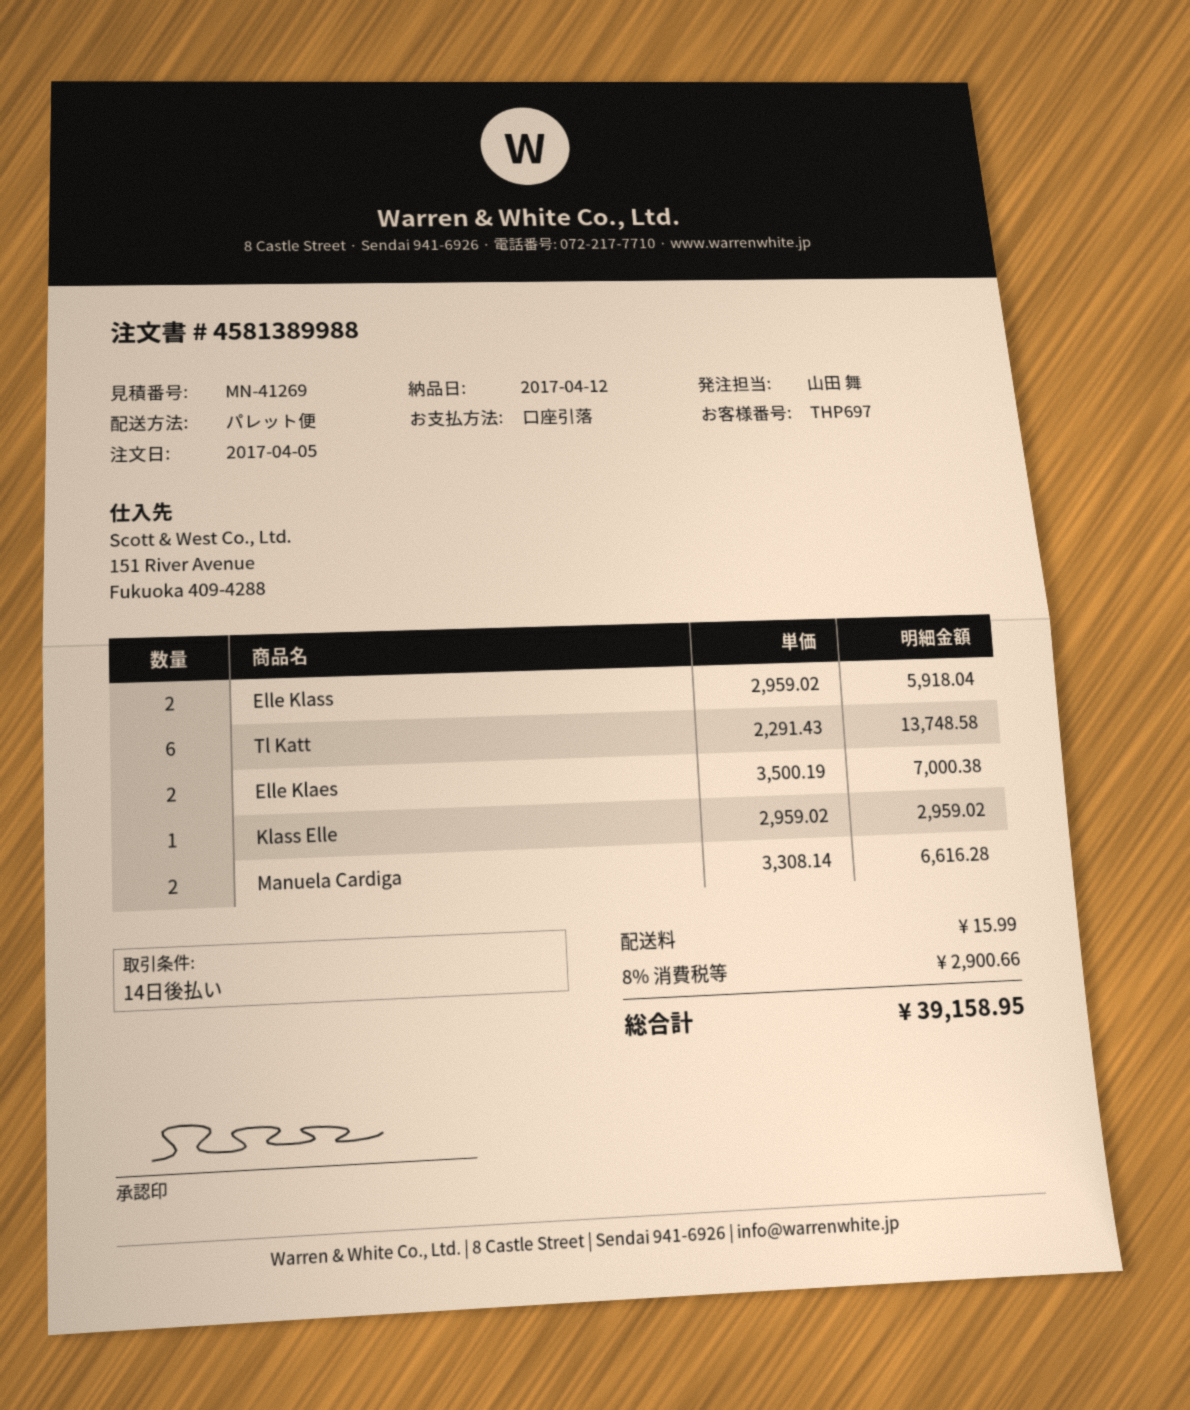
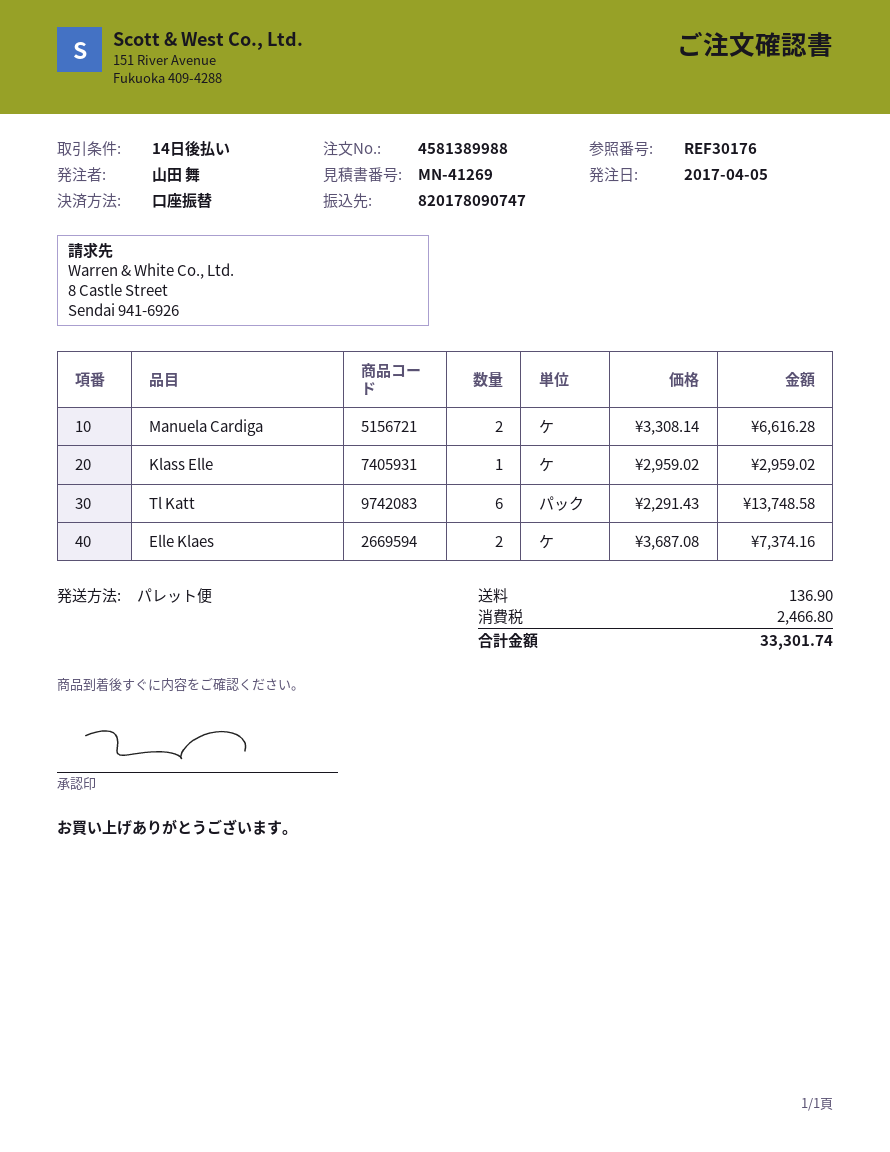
Elle Klass: 2 x 2959.02 = 5918.04 -> none
Elle Klaes: 2 x 3500.19 = 7000.38 -> 2 x 3687.08 = 7374.16
shipping: 15.99 -> 136.90
tax: 2900.66 -> 2466.80
total: 39158.95 -> 33301.74

